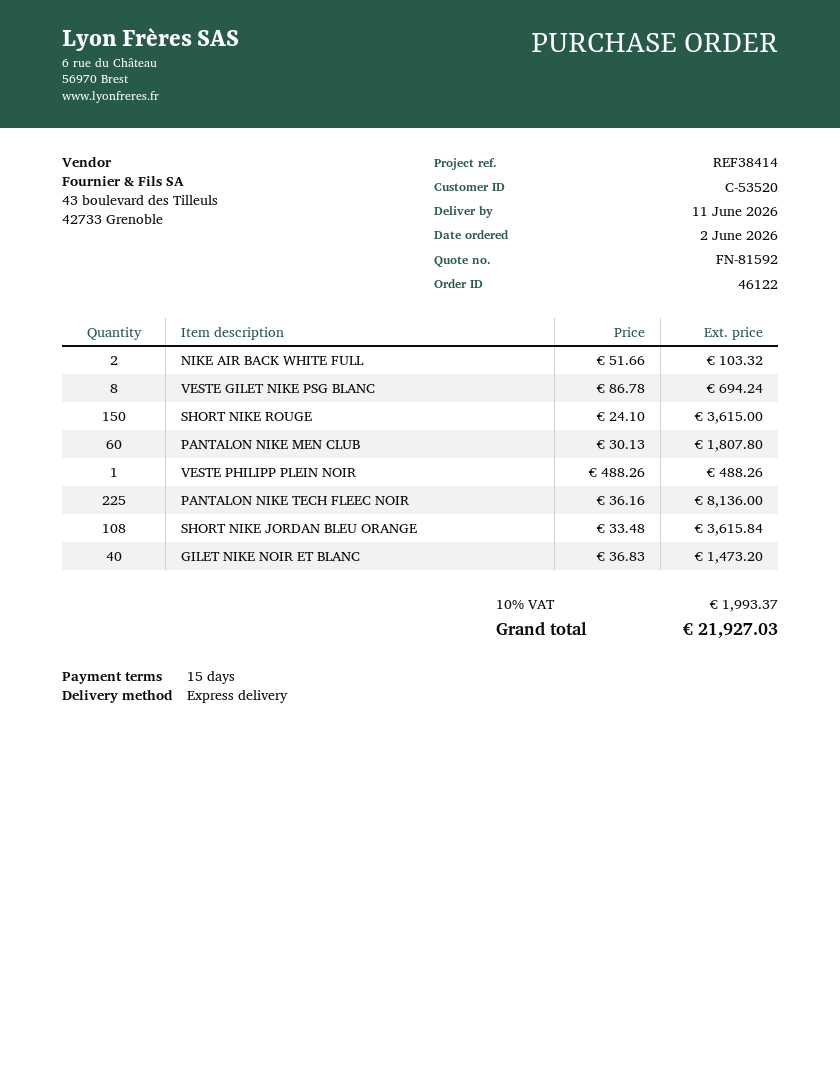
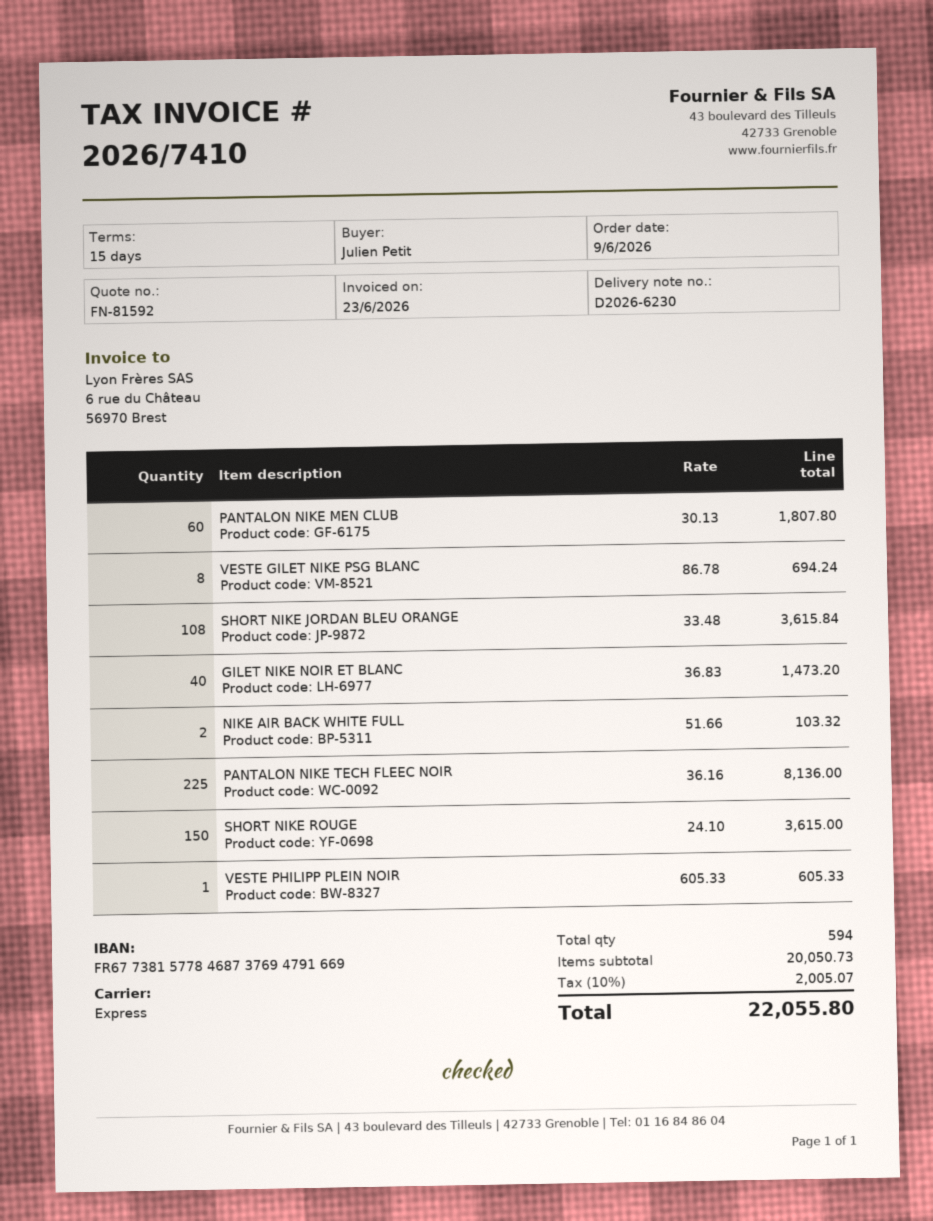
order date: 2026-06-02 -> 2026-06-09
VESTE PHILIPP PLEIN NOIR: 1 x 488.26 = 488.26 -> 1 x 605.33 = 605.33
tax: 10% = 1993.37 -> 10% = 2005.07
total: 21927.03 -> 22055.80

